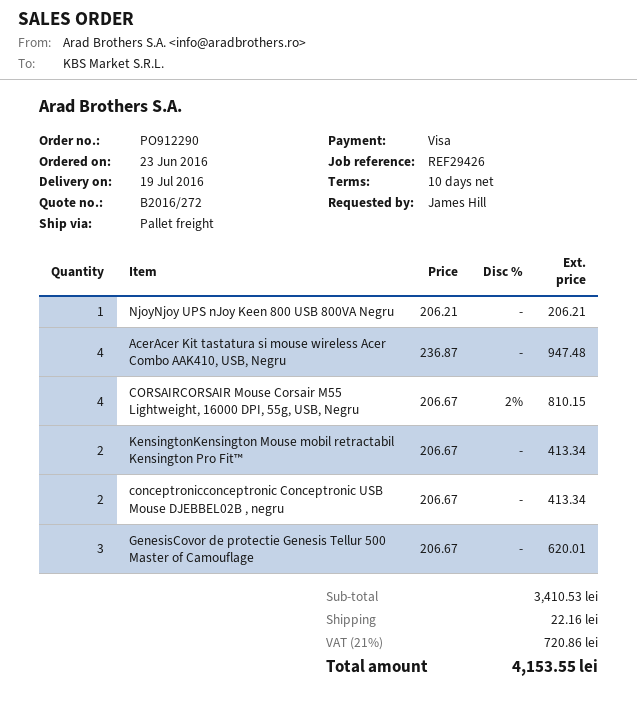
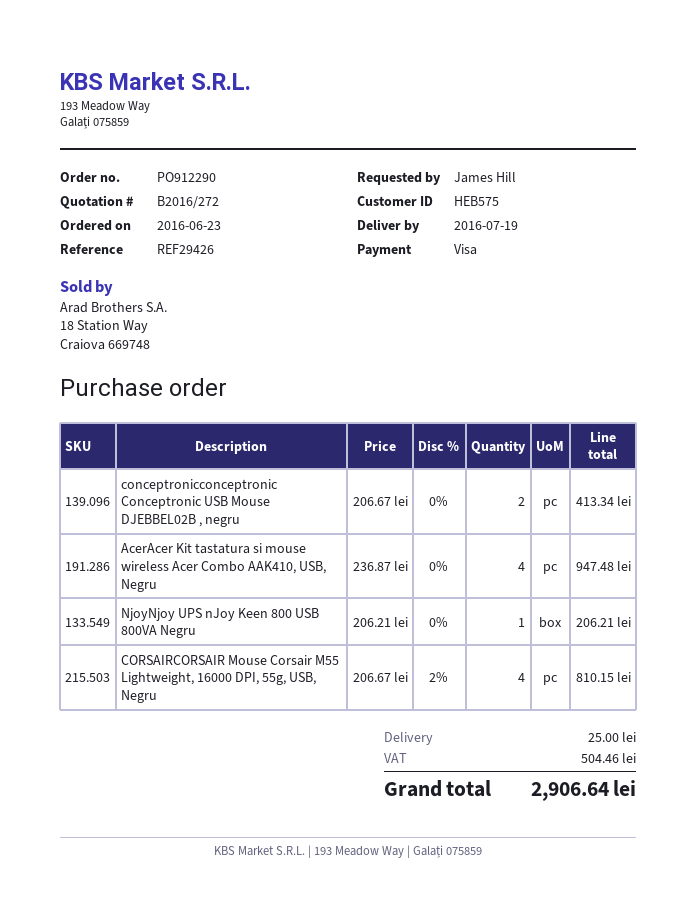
KensingtonKensington Mouse mobil retractabil Kensington Pro Fit™: 2 x 206.67 = 413.34 -> none
GenesisCovor de protectie Genesis Tellur 500 Master of Camouflage: 3 x 206.67 = 620.01 -> none
shipping: 22.16 -> 25.00
tax: 720.86 -> 504.46
total: 4153.55 -> 2906.64

